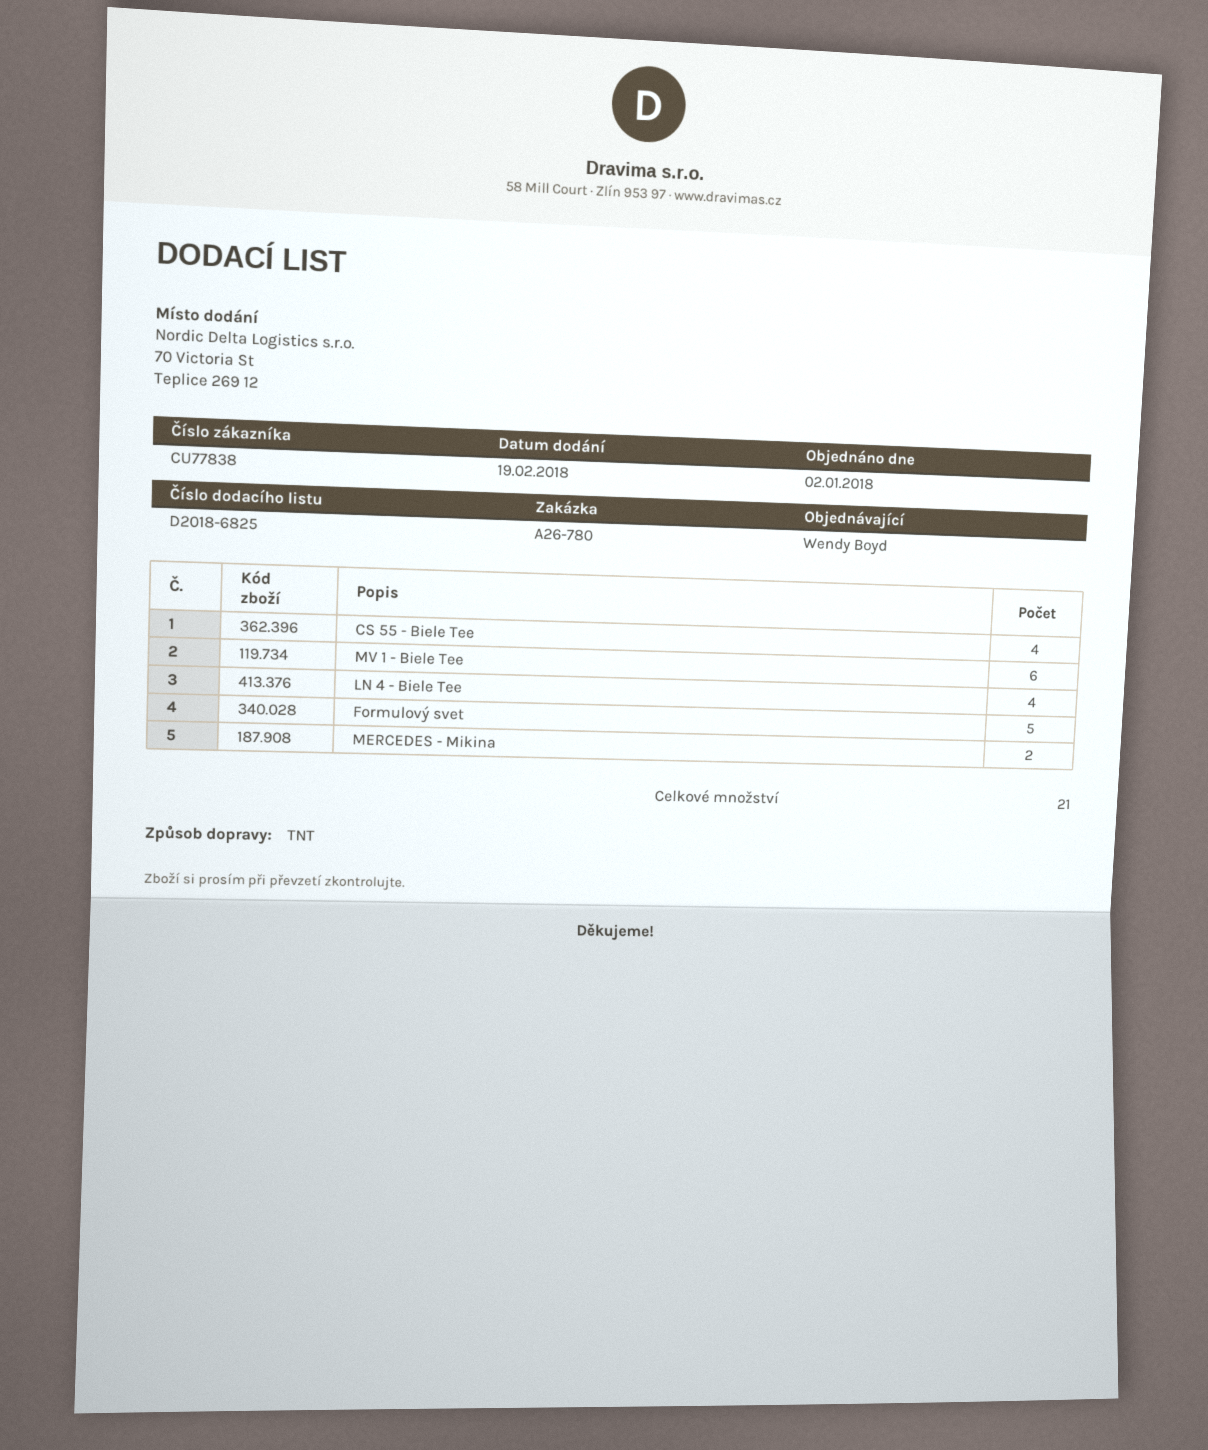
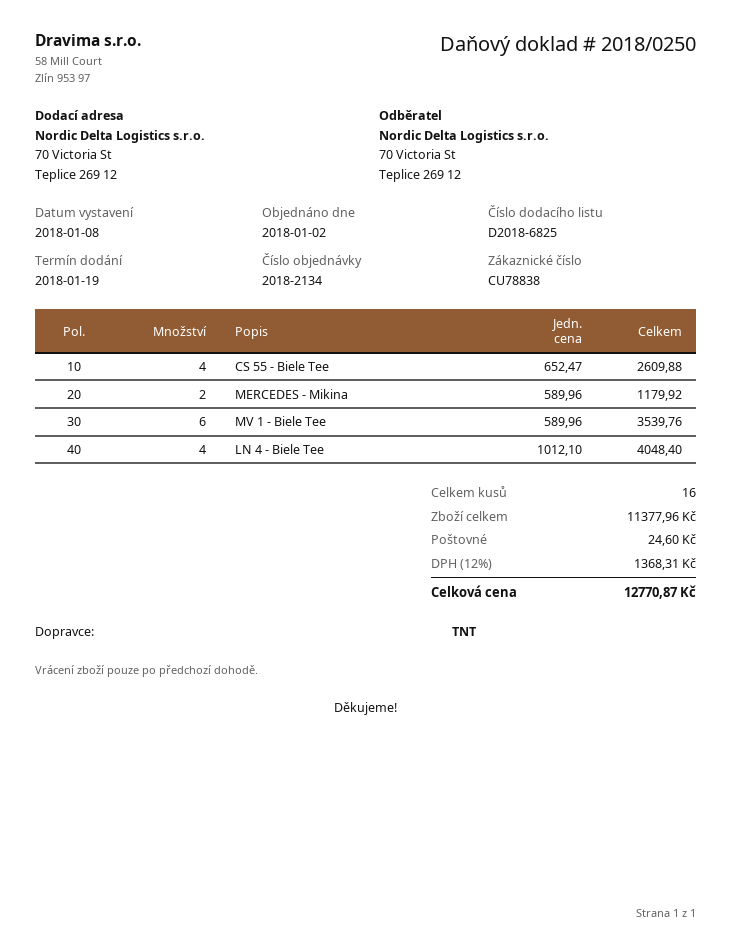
delivery date: 2018-02-19 -> 2018-01-19
customer number: CU77838 -> CU78838
Formulový svet: 5 -> none
total quantity: 21 -> 16

